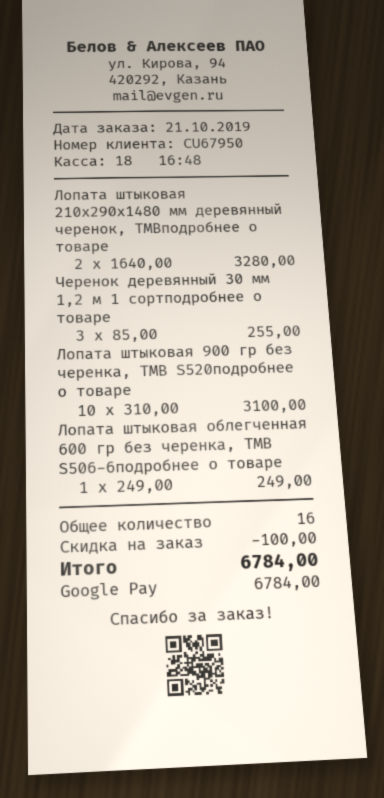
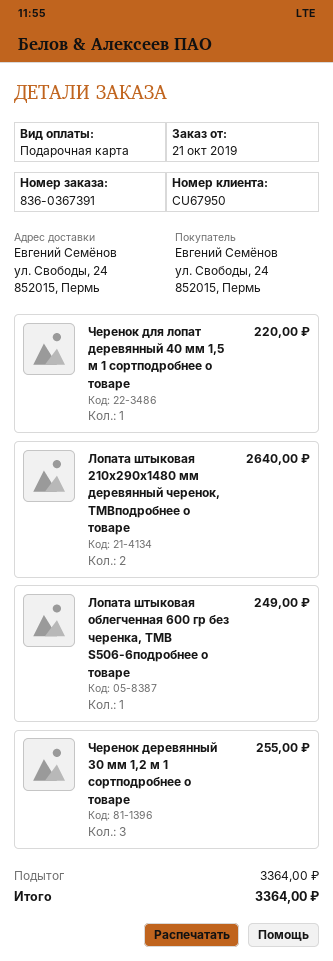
payment method: Google Pay -> gift card
Лопата штыковая 210х290х1480 мм деревянный черенок, ТМВподробнее о товаре: 2 for 3280.00 -> 2 for 2640.00
Лопата штыковая 900 гр без черенка, ТМВ S520подробнее о товаре: 10 for 3100.00 -> none
Черенок для лопат деревянный 40 мм 1,5 м 1 сортподробнее о товаре: none -> 1 for 220.00
discount: 100.00 -> none
total: 6784.00 -> 3364.00

